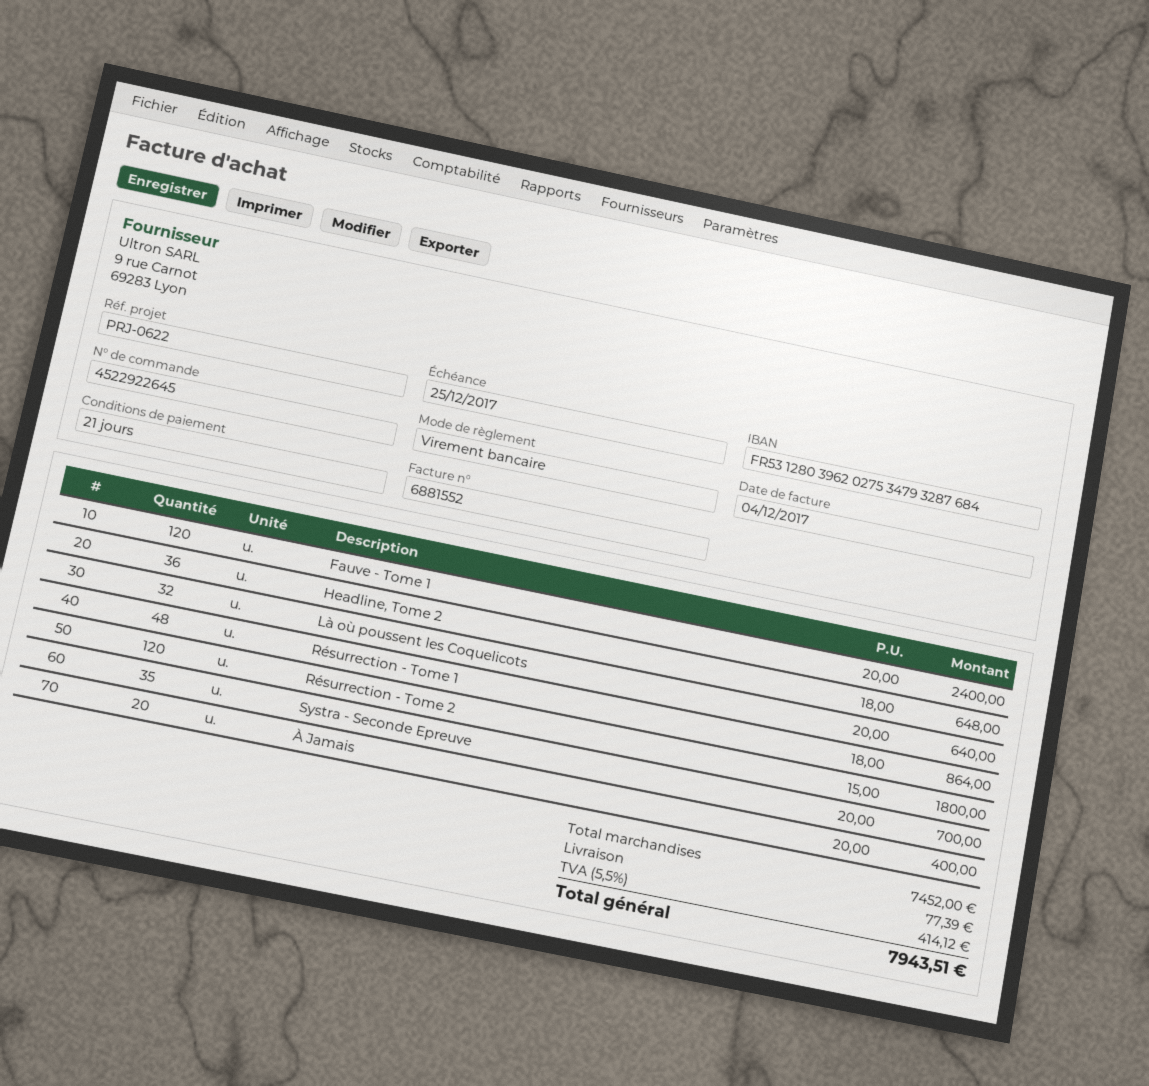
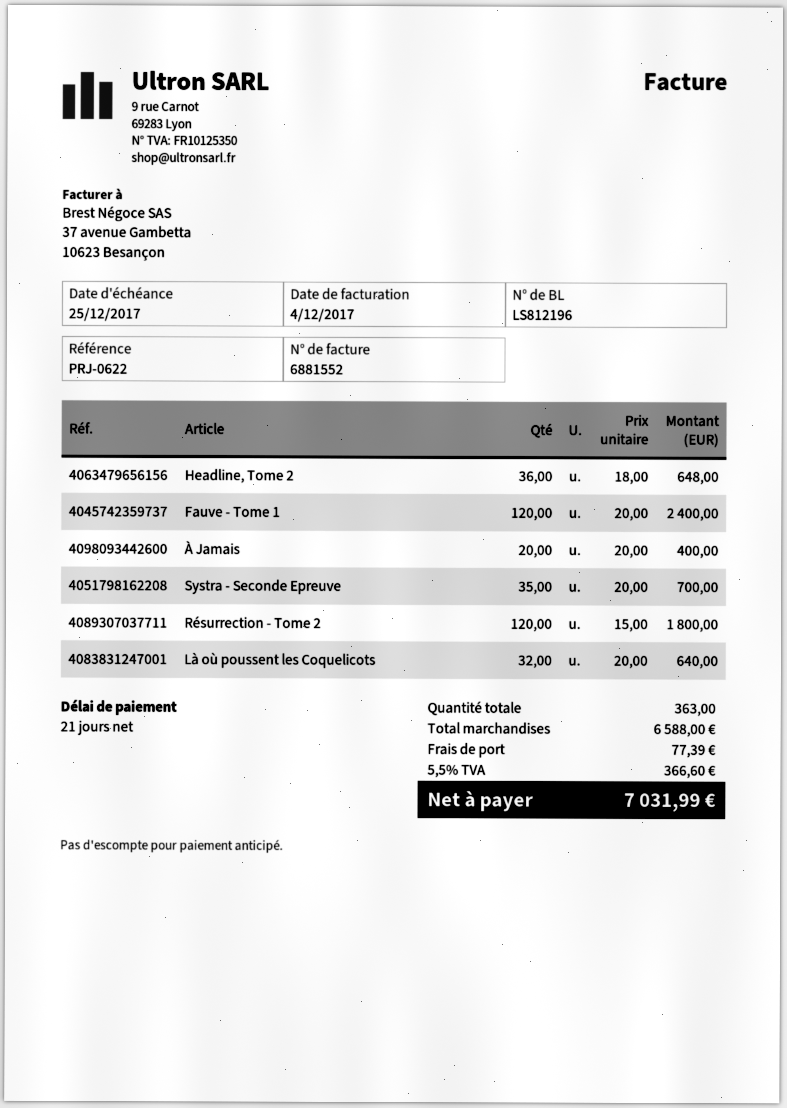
Résurrection - Tome 1: 48 x 18.00 = 864.00 -> none
subtotal: 7452.00 -> 6588.00
tax: 5.5% = 414.12 -> 5.5% = 366.60
total: 7943.51 -> 7031.99

